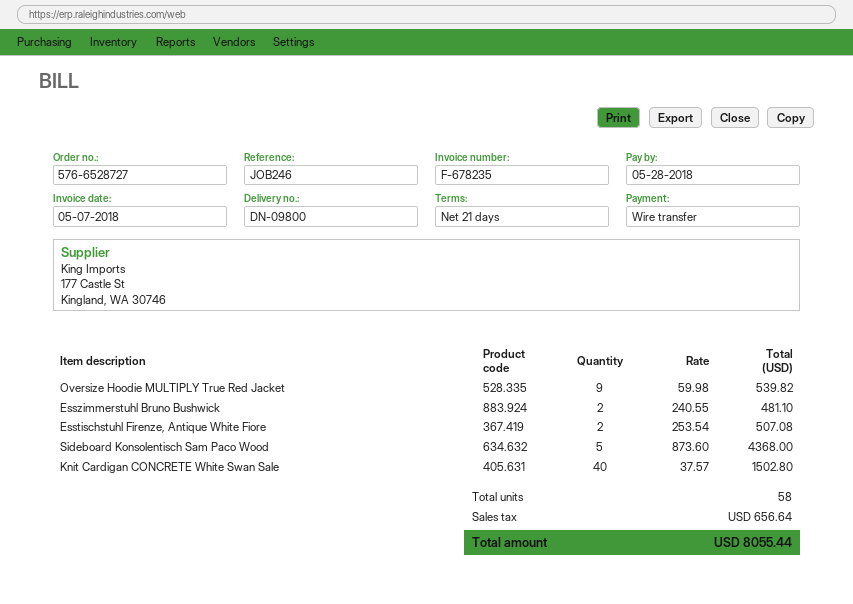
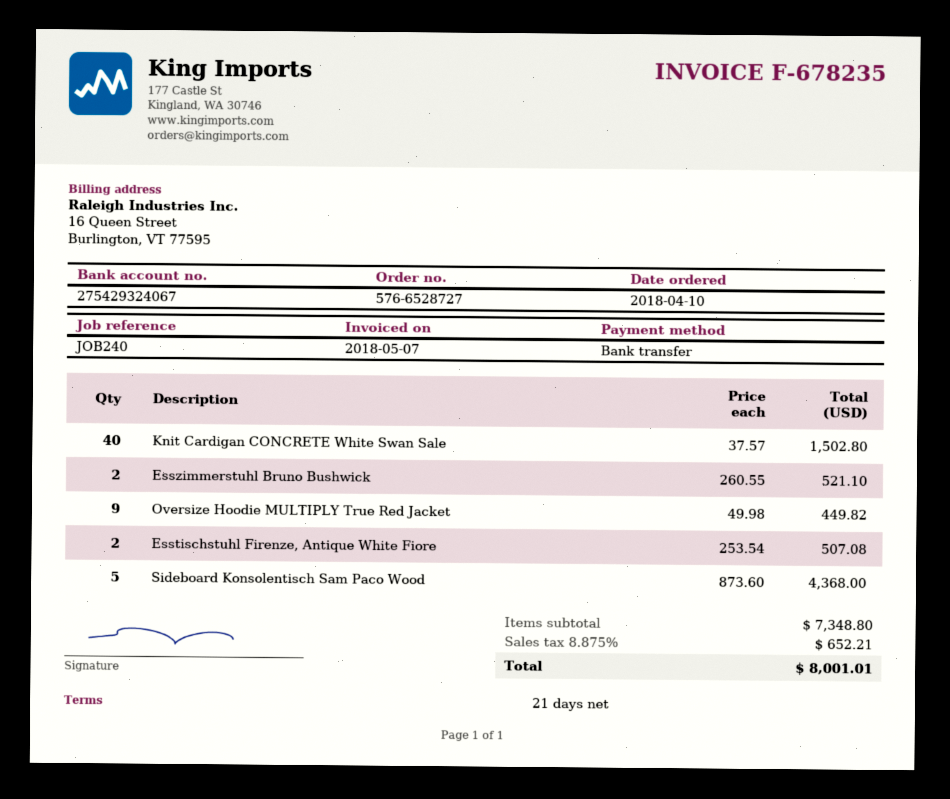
reference: JOB246 -> JOB240
Oversize Hoodie MULTIPLY True Red Jacket: 9 x 59.98 = 539.82 -> 9 x 49.98 = 449.82
Esszimmerstuhl Bruno Bushwick: 2 x 240.55 = 481.10 -> 2 x 260.55 = 521.10
tax: 656.64 -> 652.21
total: 8055.44 -> 8001.01

